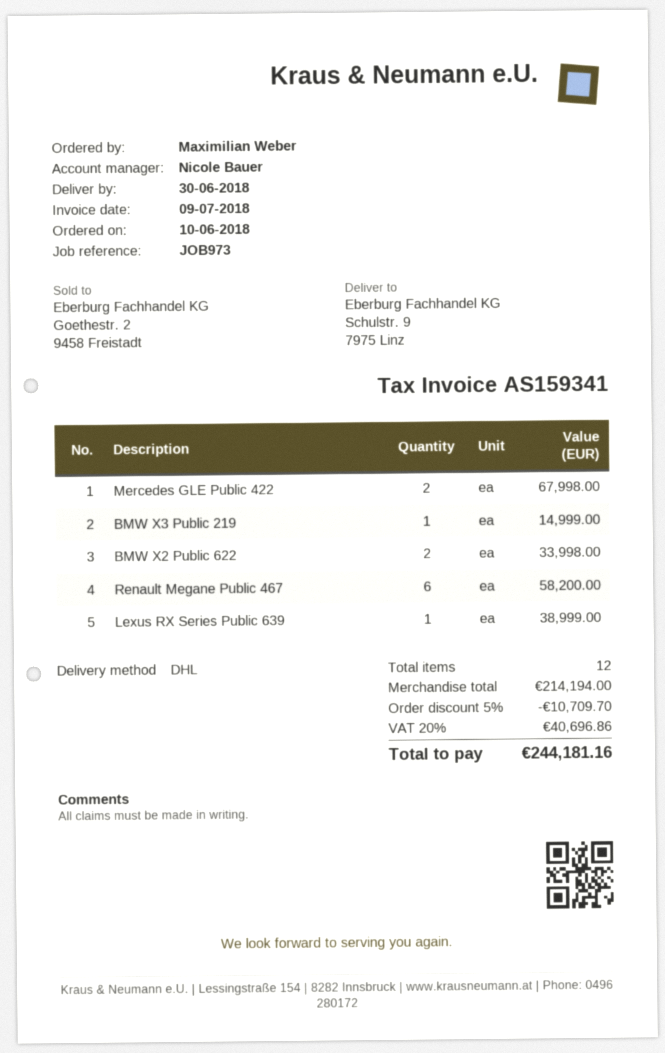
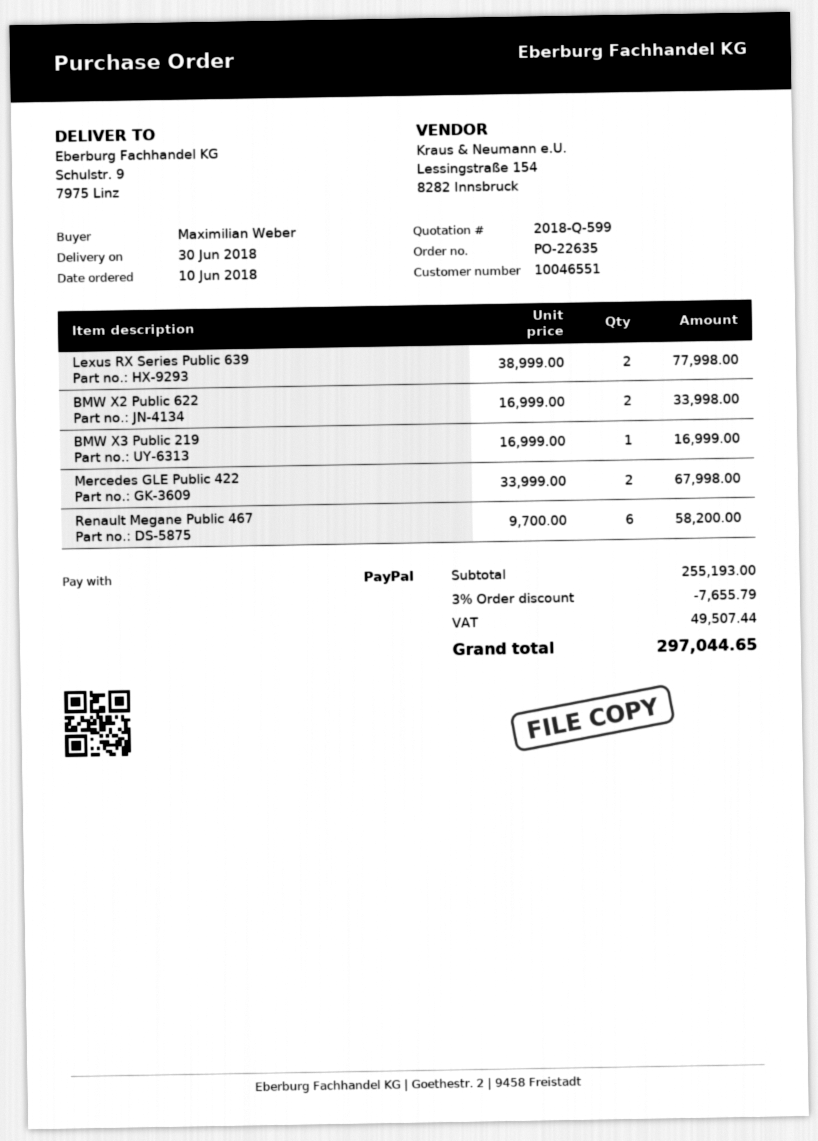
BMW X3 Public 219: 1 for 14999.00 -> 1 for 16999.00
Lexus RX Series Public 639: 1 for 38999.00 -> 2 for 77998.00
subtotal: 214194.00 -> 255193.00
discount: 5% = 10709.70 -> 3% = 7655.79
tax: 40696.86 -> 49507.44
total: 244181.16 -> 297044.65

